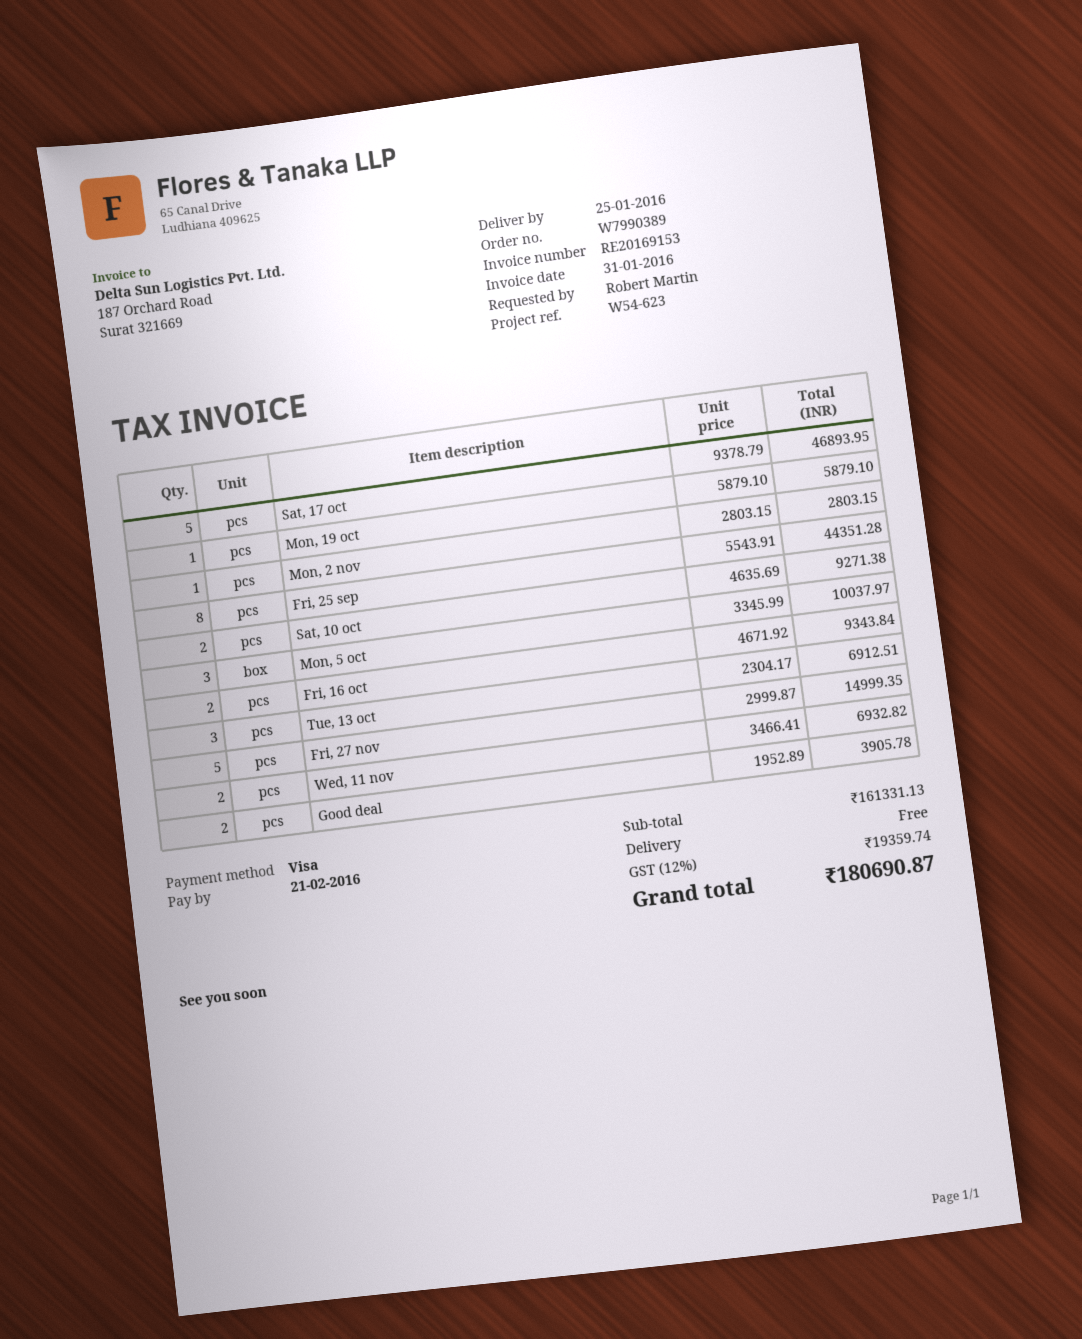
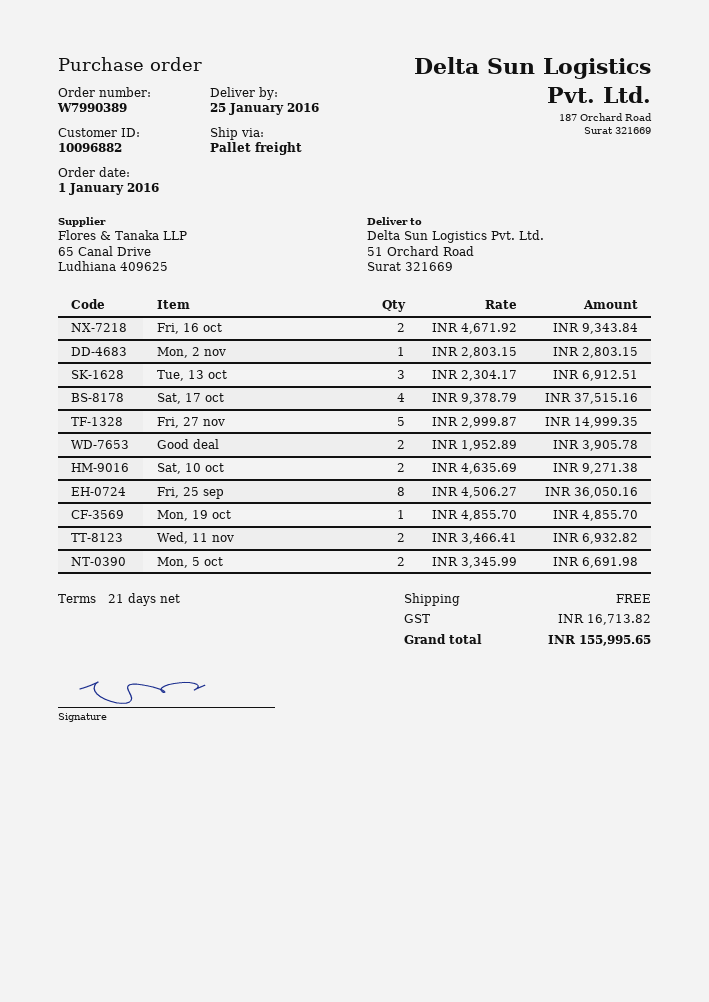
Sat, 17 oct: 5 x 9378.79 = 46893.95 -> 4 x 9378.79 = 37515.16
Mon, 19 oct: 1 x 5879.10 = 5879.10 -> 1 x 4855.70 = 4855.70
Fri, 25 sep: 8 x 5543.91 = 44351.28 -> 8 x 4506.27 = 36050.16
Mon, 5 oct: 3 x 3345.99 = 10037.97 -> 2 x 3345.99 = 6691.98
tax: 19359.74 -> 16713.82
total: 180690.87 -> 155995.65

